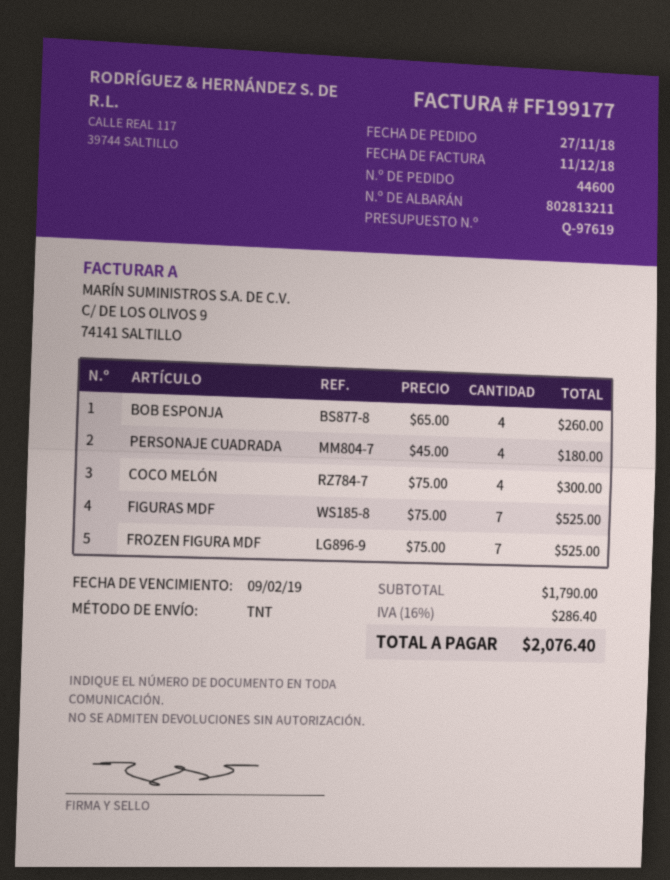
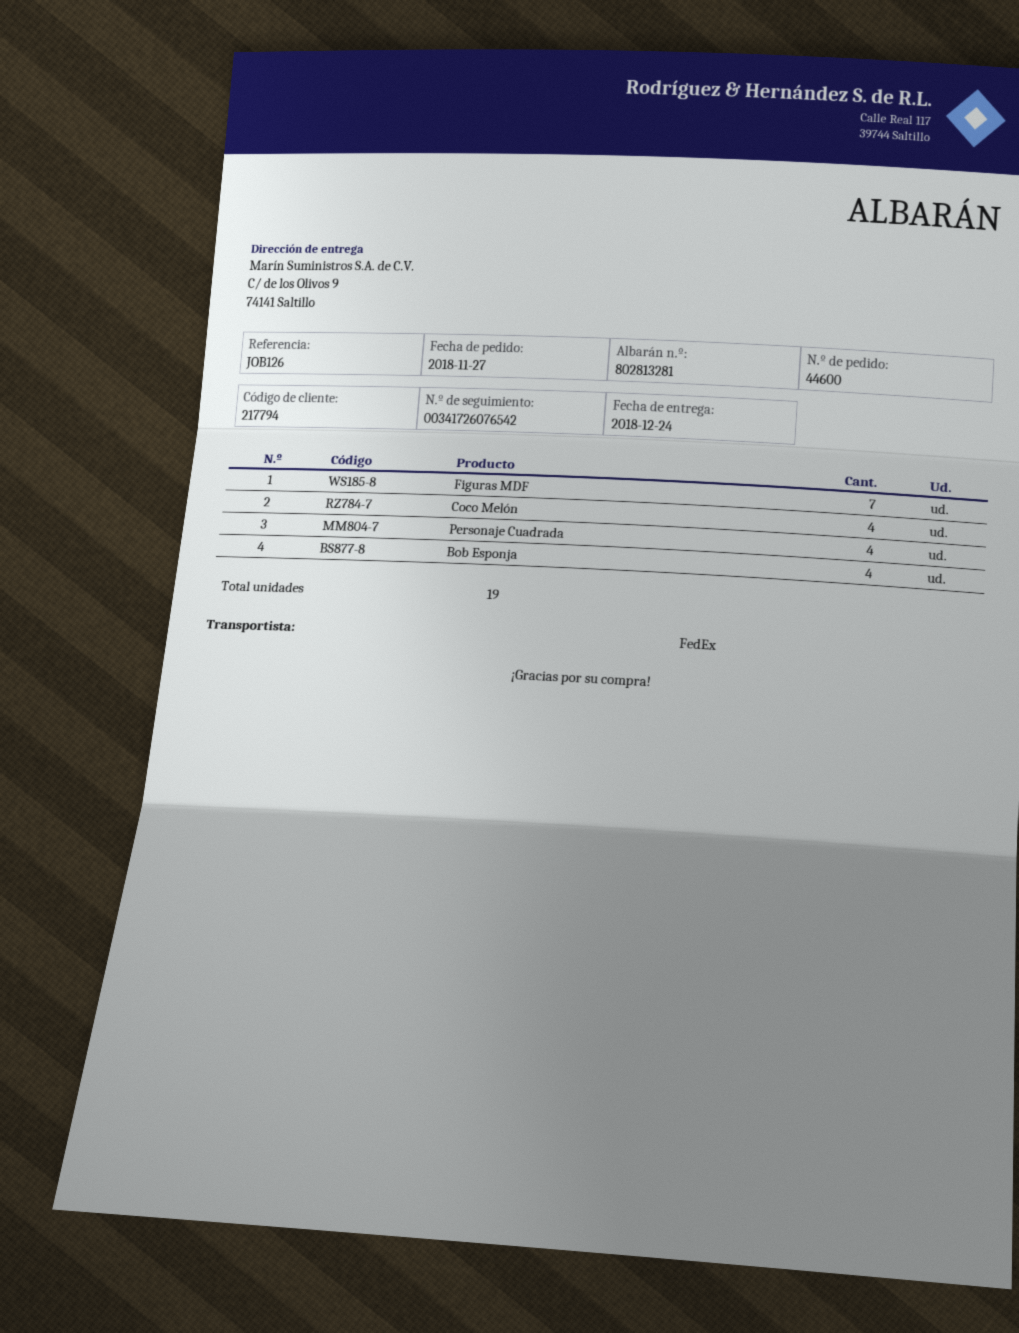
delivery note number: 802813211 -> 802813281
shipping method: TNT -> FedEx
FROZEN FIGURA MDF: 7 -> none

